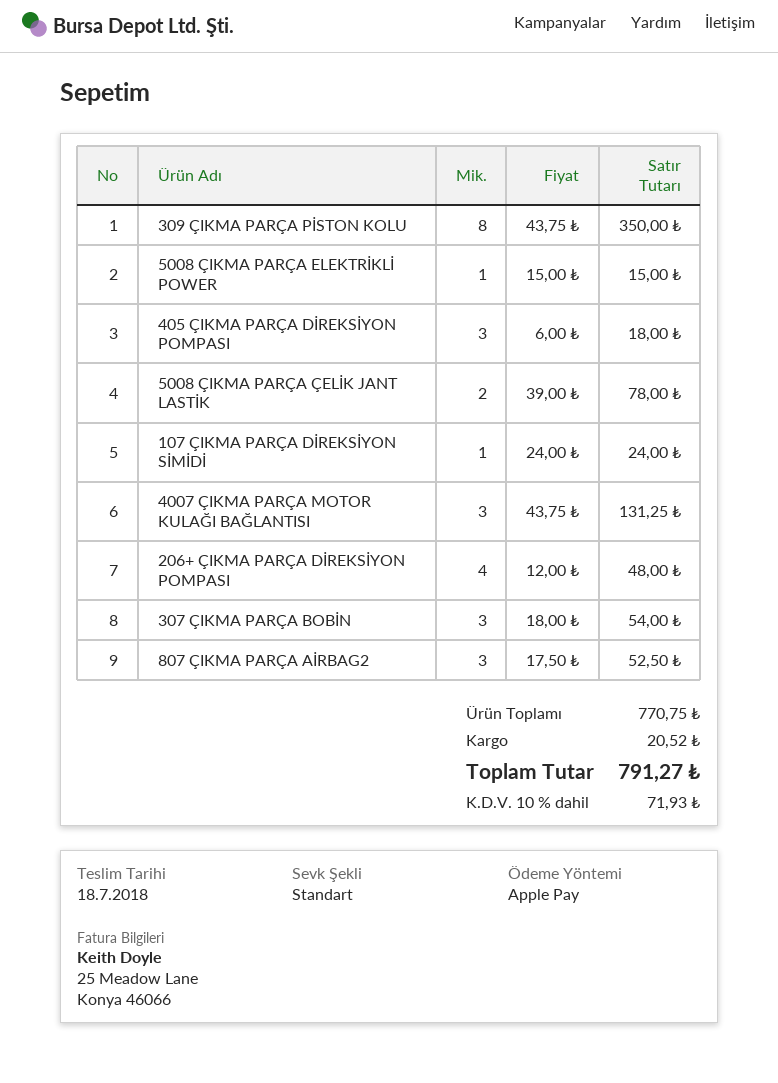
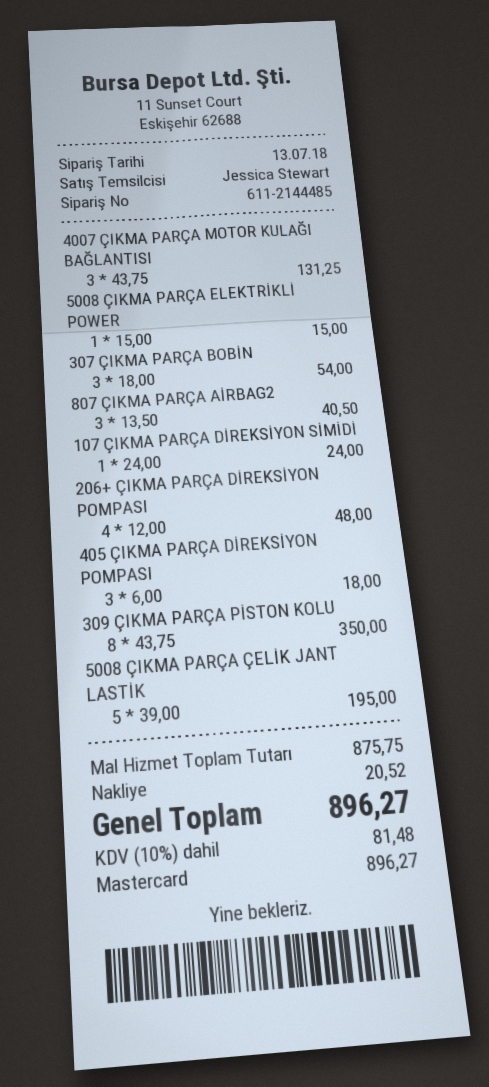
payment method: Apple Pay -> Mastercard
5008 ÇIKMA PARÇA ÇELİK JANT LASTİK: 2 x 39.00 = 78.00 -> 5 x 39.00 = 195.00
807 ÇIKMA PARÇA AİRBAG2: 3 x 17.50 = 52.50 -> 3 x 13.50 = 40.50
subtotal: 770.75 -> 875.75
tax: 10% = 71.93 -> 10% = 81.48
total: 791.27 -> 896.27

